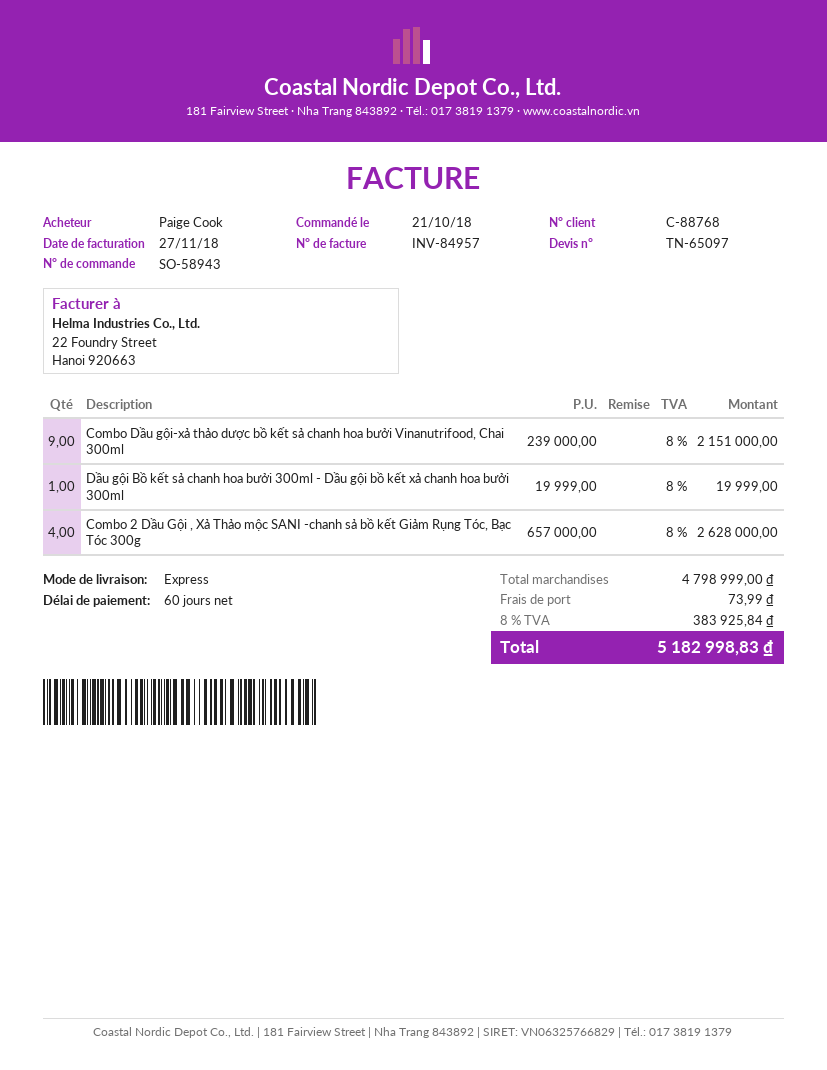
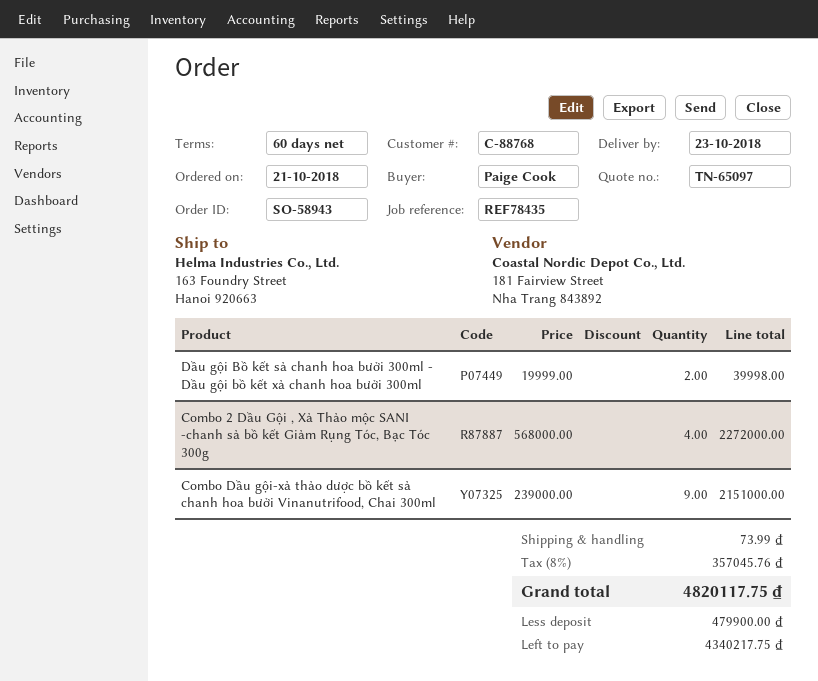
Dầu gội Bồ kết sả chanh hoa bưởi 300ml - Dầu gội bồ kết xả chanh hoa bưởi 300ml: 1 x 19999.00 = 19999.00 -> 2 x 19999.00 = 39998.00
Combo 2 Dầu Gội , Xả Thảo mộc SANI -chanh sả bồ kết Giảm Rụng Tóc, Bạc Tóc 300g: 4 x 657000.00 = 2628000.00 -> 4 x 568000.00 = 2272000.00
tax: 8% = 383925.84 -> 8% = 357045.76
total: 5182998.83 -> 4820117.75

